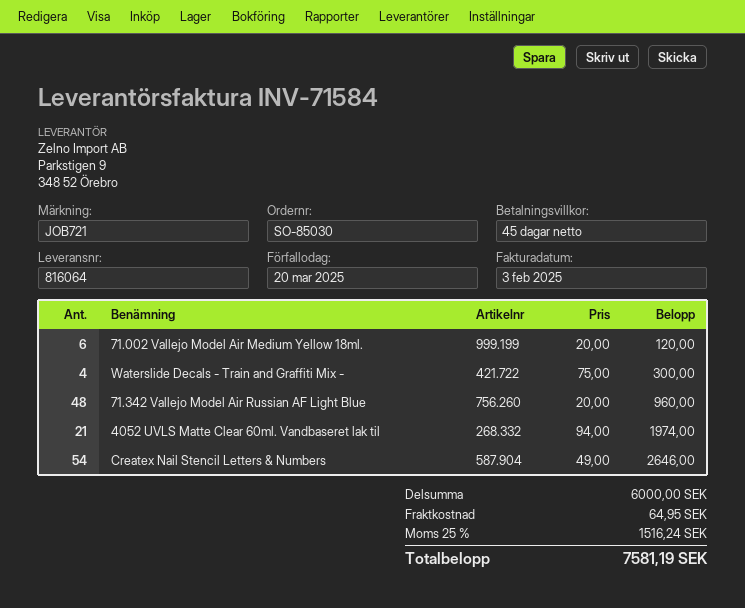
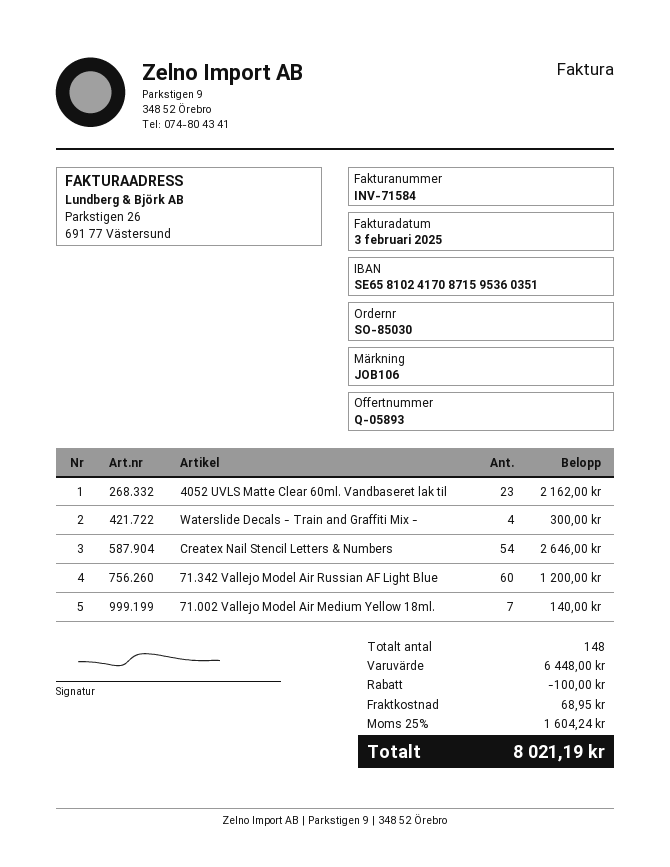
reference: JOB721 -> JOB106
71.002 Vallejo Model Air Medium Yellow 18ml.: 6 for 120.00 -> 7 for 140.00
71.342 Vallejo Model Air Russian AF Light Blue: 48 for 960.00 -> 60 for 1200.00
4052 UVLS Matte Clear 60ml. Vandbaseret lak til: 21 for 1974.00 -> 23 for 2162.00
subtotal: 6000.00 -> 6448.00
discount: none -> 100.00
shipping: 64.95 -> 68.95
tax: 25% = 1516.24 -> 25% = 1604.24
total: 7581.19 -> 8021.19

